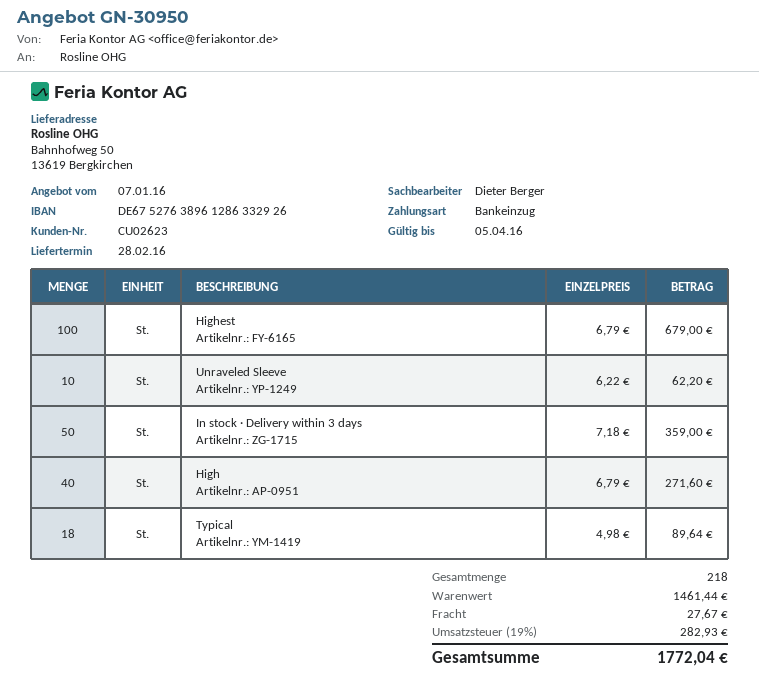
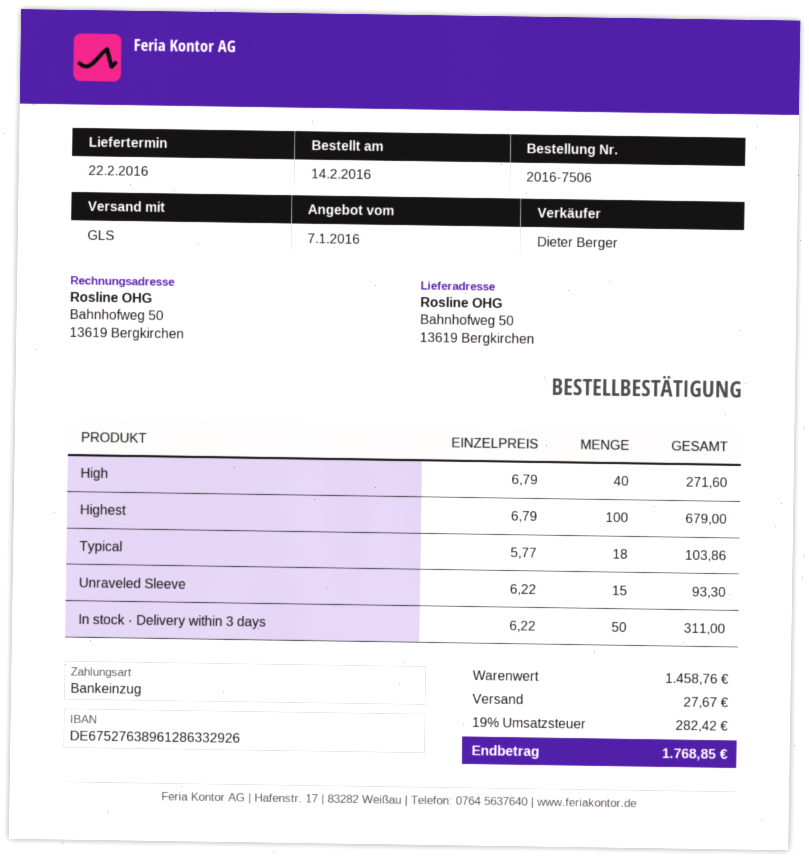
delivery date: 2016-02-28 -> 2016-02-22
Unraveled Sleeve: 10 x 6.22 = 62.20 -> 15 x 6.22 = 93.30
In stock · Delivery within 3 days: 50 x 7.18 = 359.00 -> 50 x 6.22 = 311.00
Typical: 18 x 4.98 = 89.64 -> 18 x 5.77 = 103.86
subtotal: 1461.44 -> 1458.76
tax: 19% = 282.93 -> 19% = 282.42
total: 1772.04 -> 1768.85

